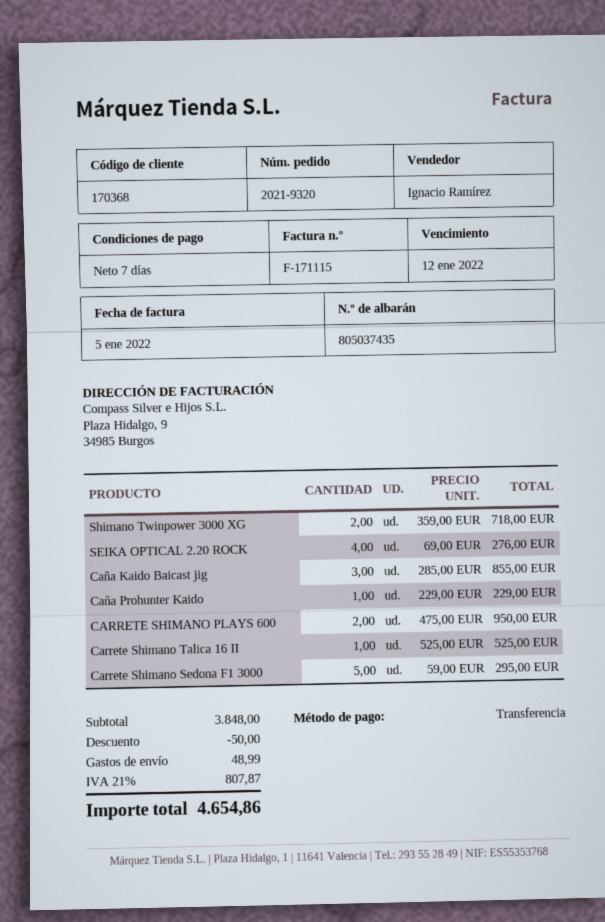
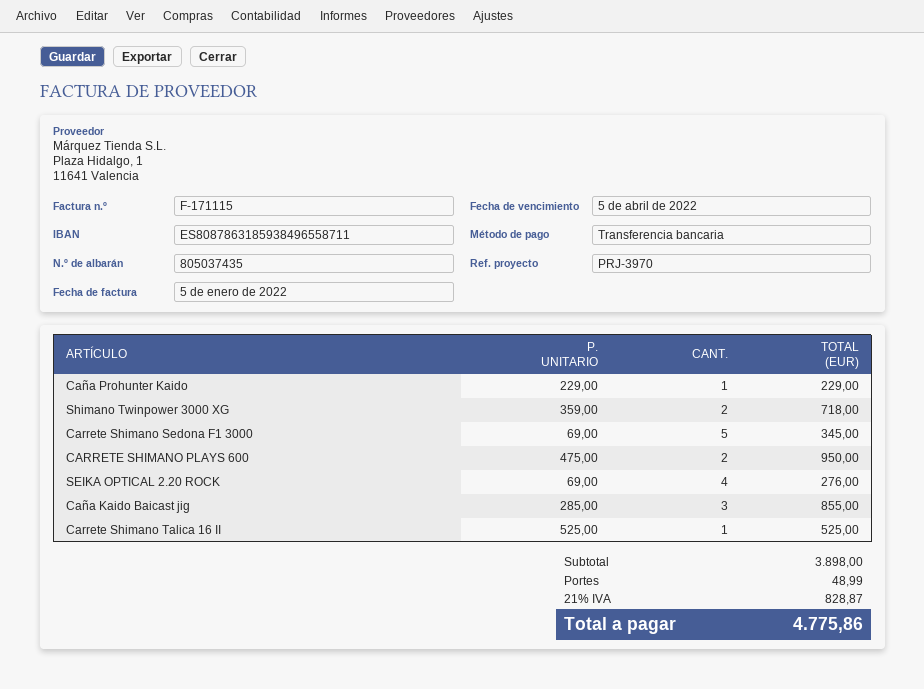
due date: 2022-01-12 -> 2022-04-05
Carrete Shimano Sedona F1 3000: 5 x 59.00 = 295.00 -> 5 x 69.00 = 345.00
subtotal: 3848.00 -> 3898.00
discount: 50.00 -> none
tax: 21% = 807.87 -> 21% = 828.87
total: 4654.86 -> 4775.86

